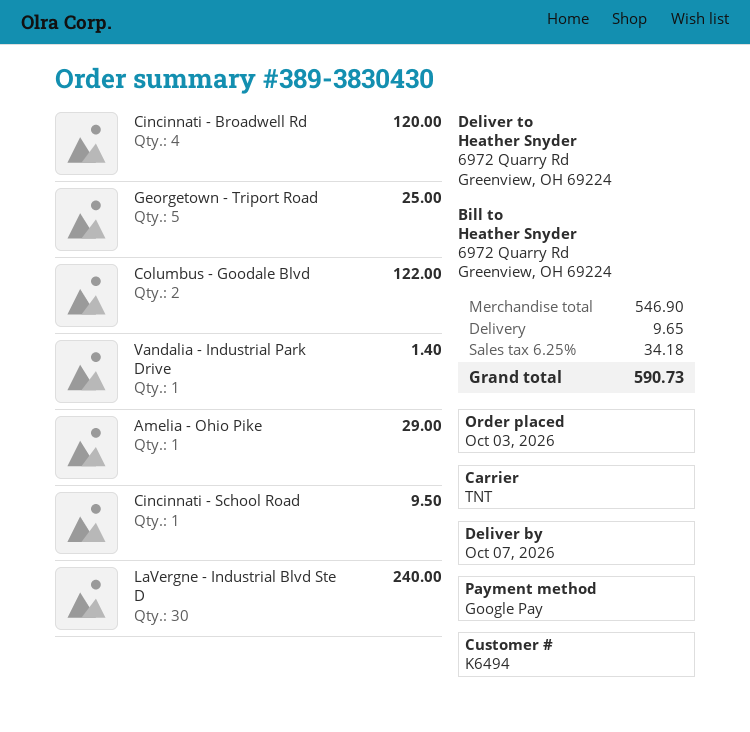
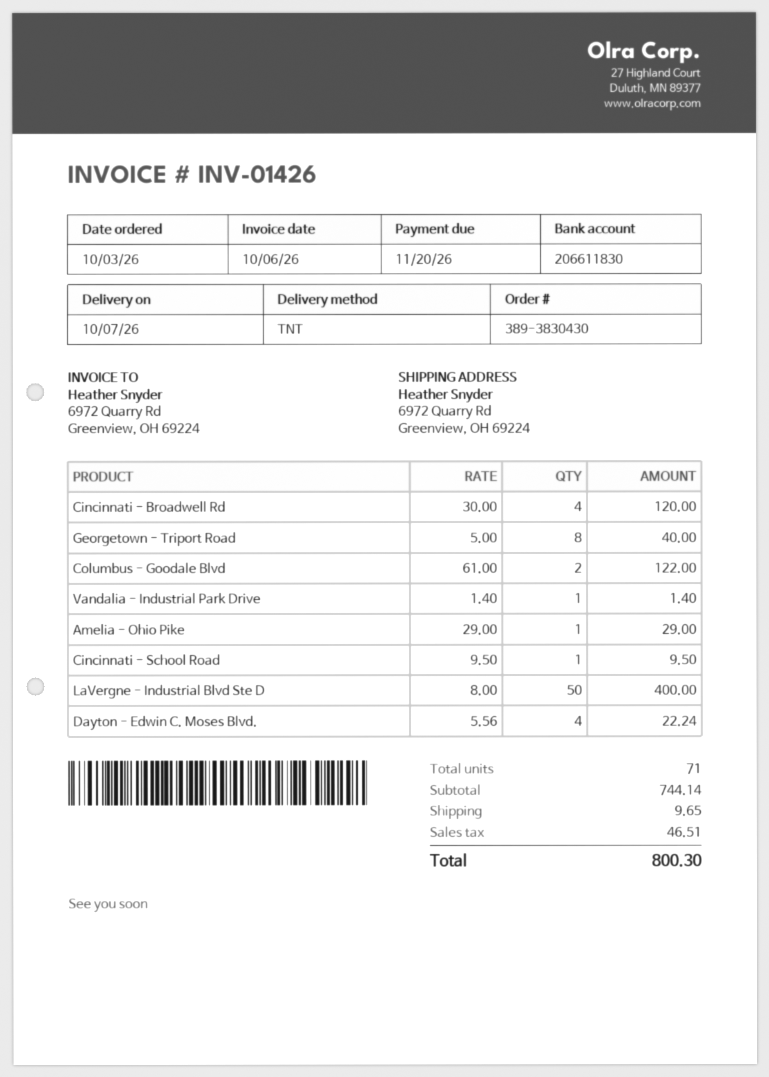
Georgetown - Triport Road: 5 for 25.00 -> 8 for 40.00
LaVergne - Industrial Blvd Ste D: 30 for 240.00 -> 50 for 400.00
Dayton - Edwin C. Moses Blvd.: none -> 4 for 22.24
subtotal: 546.90 -> 744.14
tax: 34.18 -> 46.51
total: 590.73 -> 800.30

